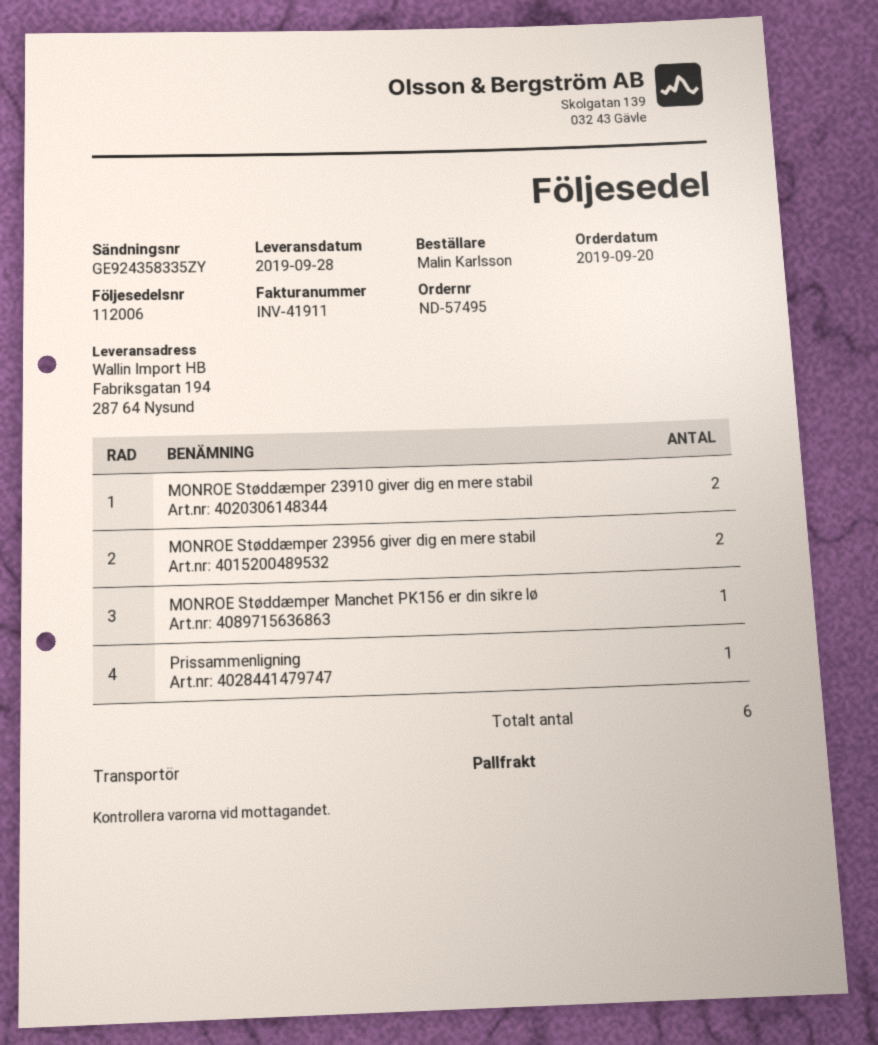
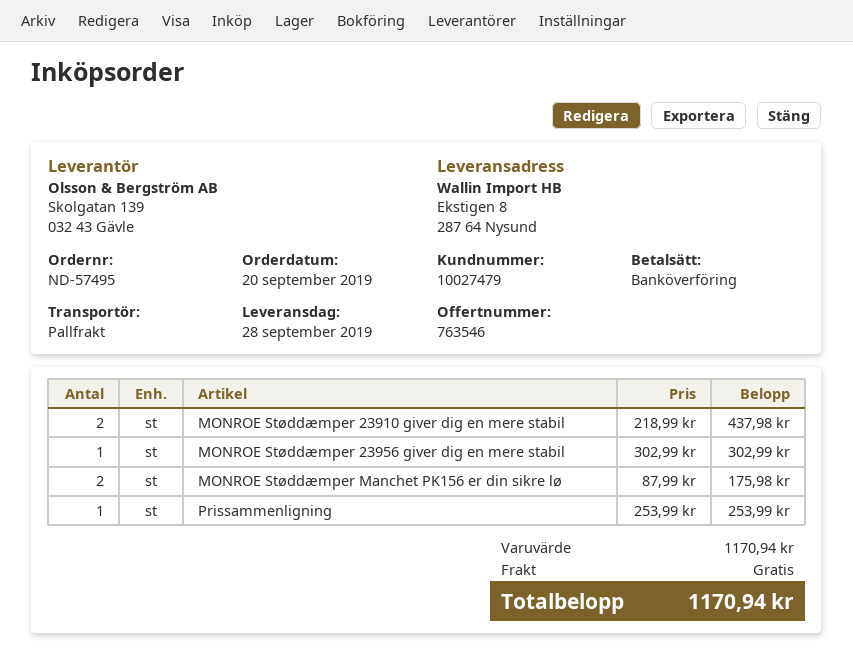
ship to: Fabriksgatan 194, 287 64 Nysund -> Ekstigen 8, 287 64 Nysund
MONROE Støddæmper 23956 giver dig en mere stabil: 2 -> 1
MONROE Støddæmper Manchet PK156 er din sikre lø: 1 -> 2

